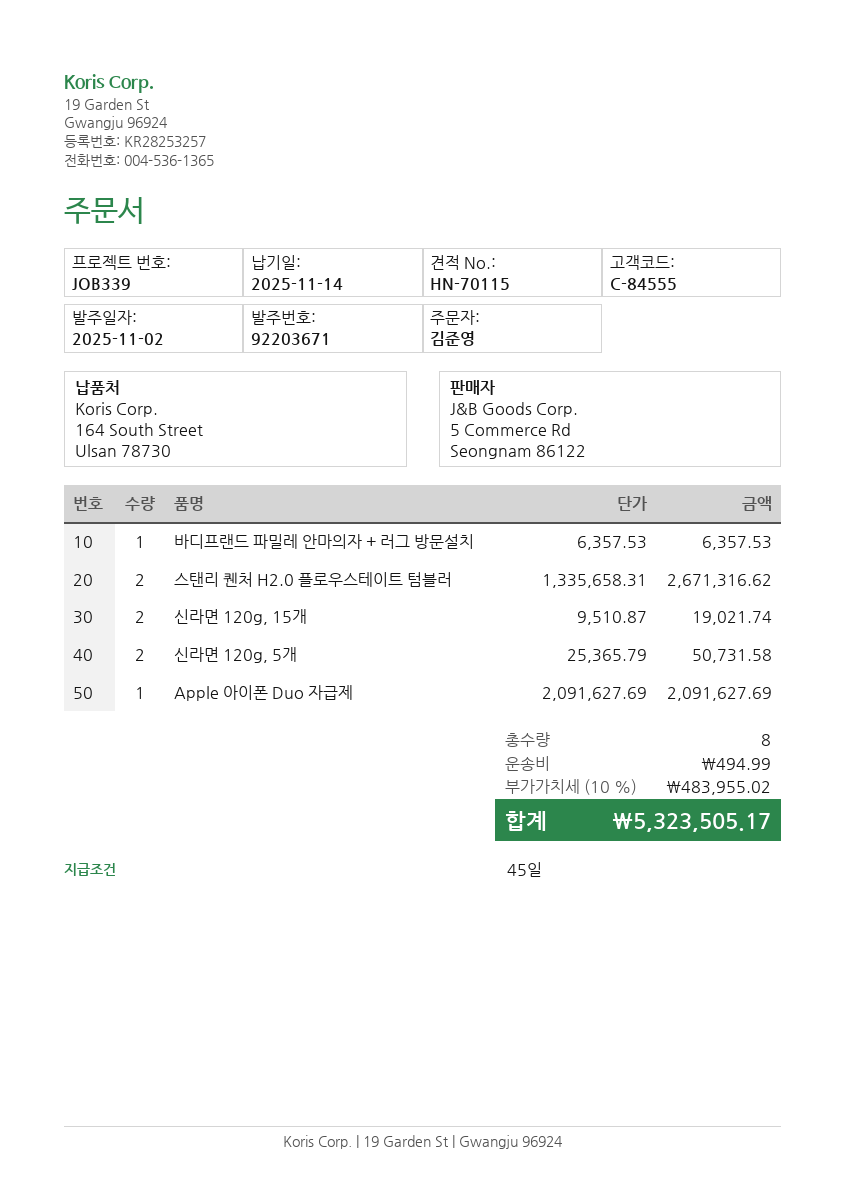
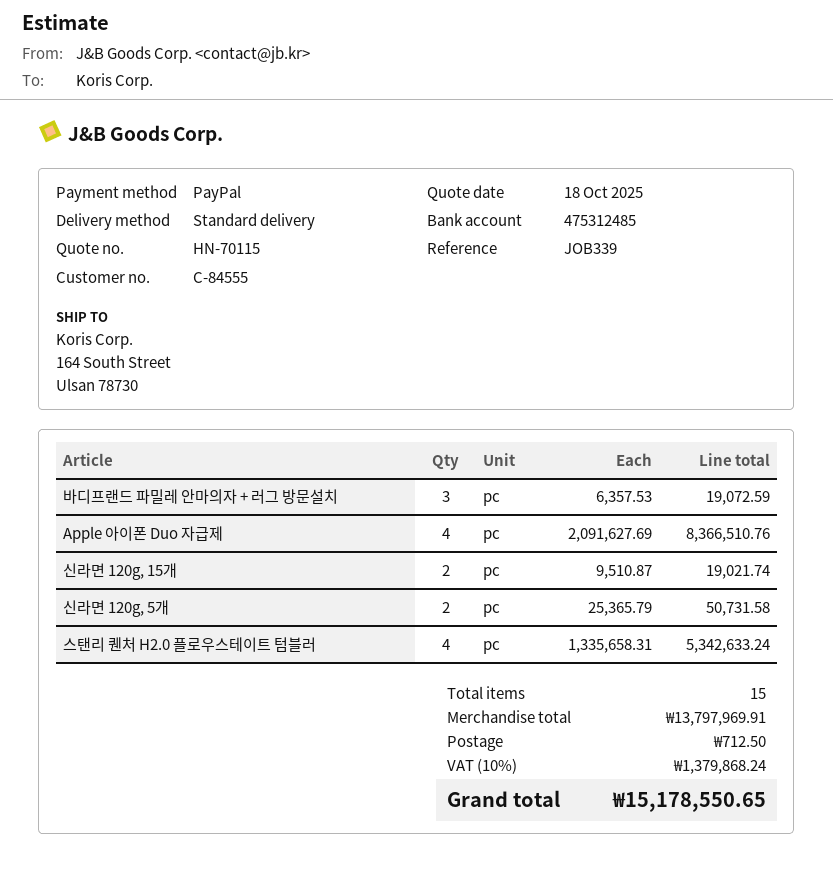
바디프랜드 파밀레 안마의자 + 러그 방문설치: 1 x 6357.53 = 6357.53 -> 3 x 6357.53 = 19072.59
스탠리 퀜처 H2.0 플로우스테이트 텀블러: 2 x 1335658.31 = 2671316.62 -> 4 x 1335658.31 = 5342633.24
Apple 아이폰 Duo 자급제: 1 x 2091627.69 = 2091627.69 -> 4 x 2091627.69 = 8366510.76
total quantity: 8 -> 15
shipping: 494.99 -> 712.50
tax: 10% = 483955.02 -> 10% = 1379868.24
total: 5323505.17 -> 15178550.65

